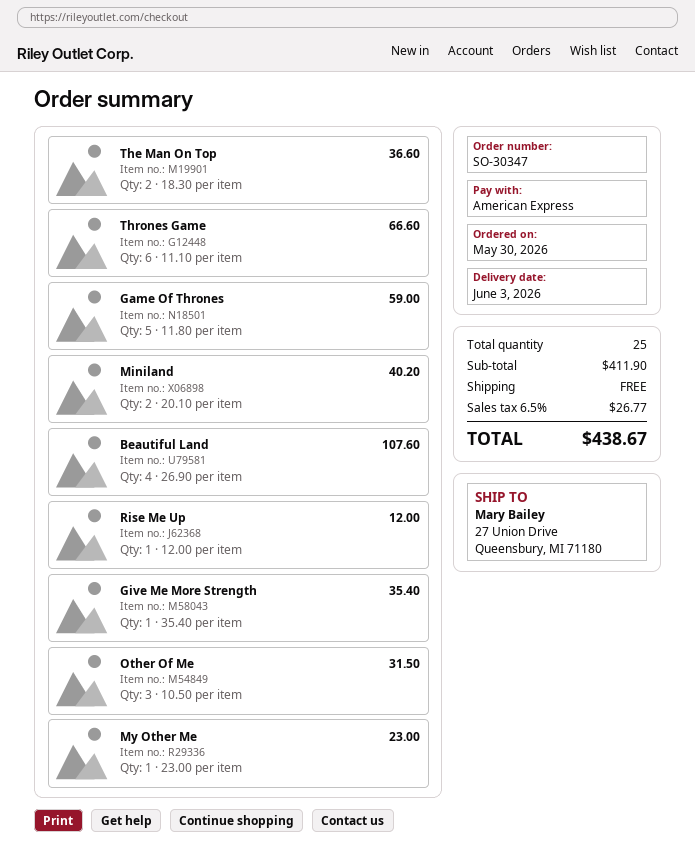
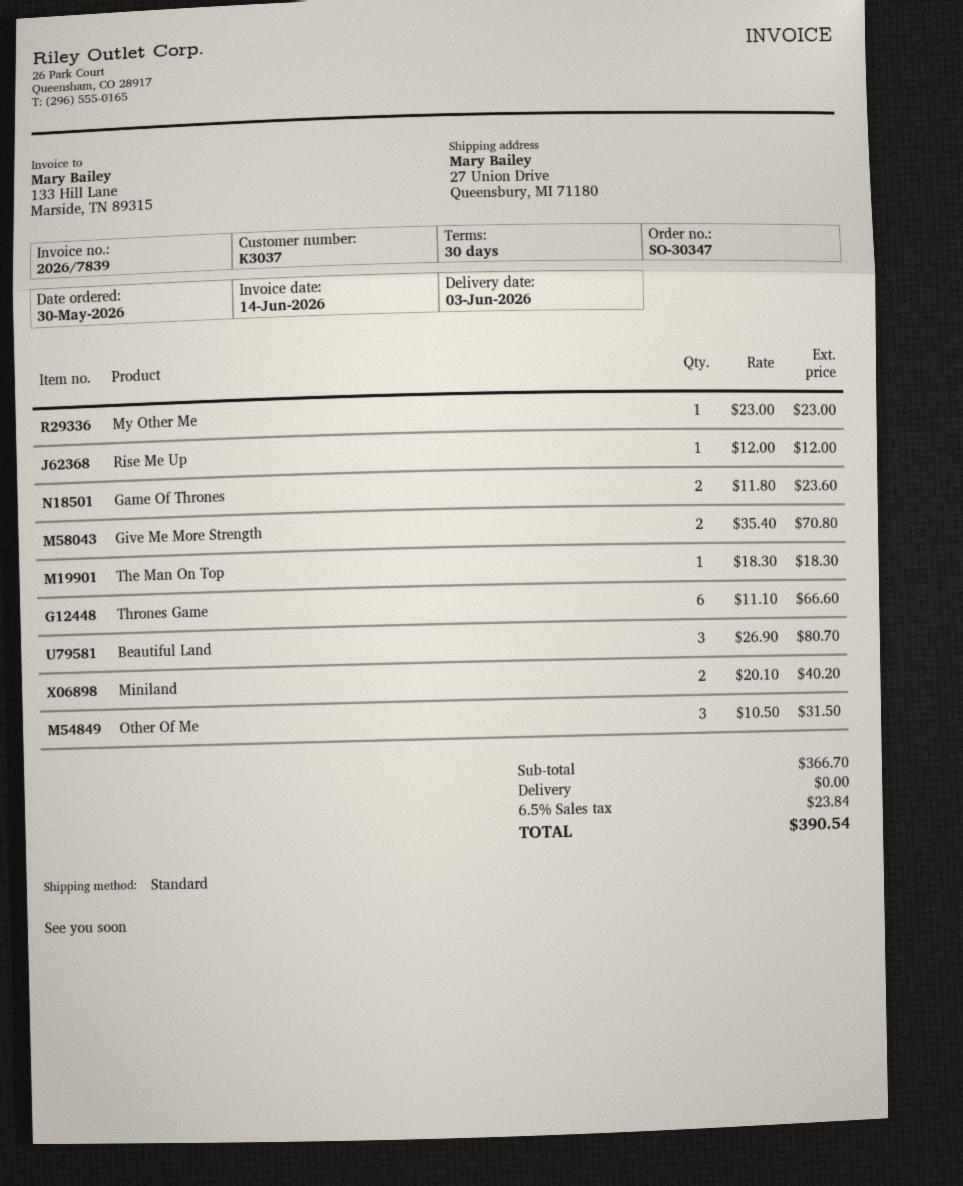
The Man On Top: 2 x 18.30 = 36.60 -> 1 x 18.30 = 18.30
Game Of Thrones: 5 x 11.80 = 59.00 -> 2 x 11.80 = 23.60
Beautiful Land: 4 x 26.90 = 107.60 -> 3 x 26.90 = 80.70
Give Me More Strength: 1 x 35.40 = 35.40 -> 2 x 35.40 = 70.80
subtotal: 411.90 -> 366.70
tax: 6.5% = 26.77 -> 6.5% = 23.84
total: 438.67 -> 390.54

